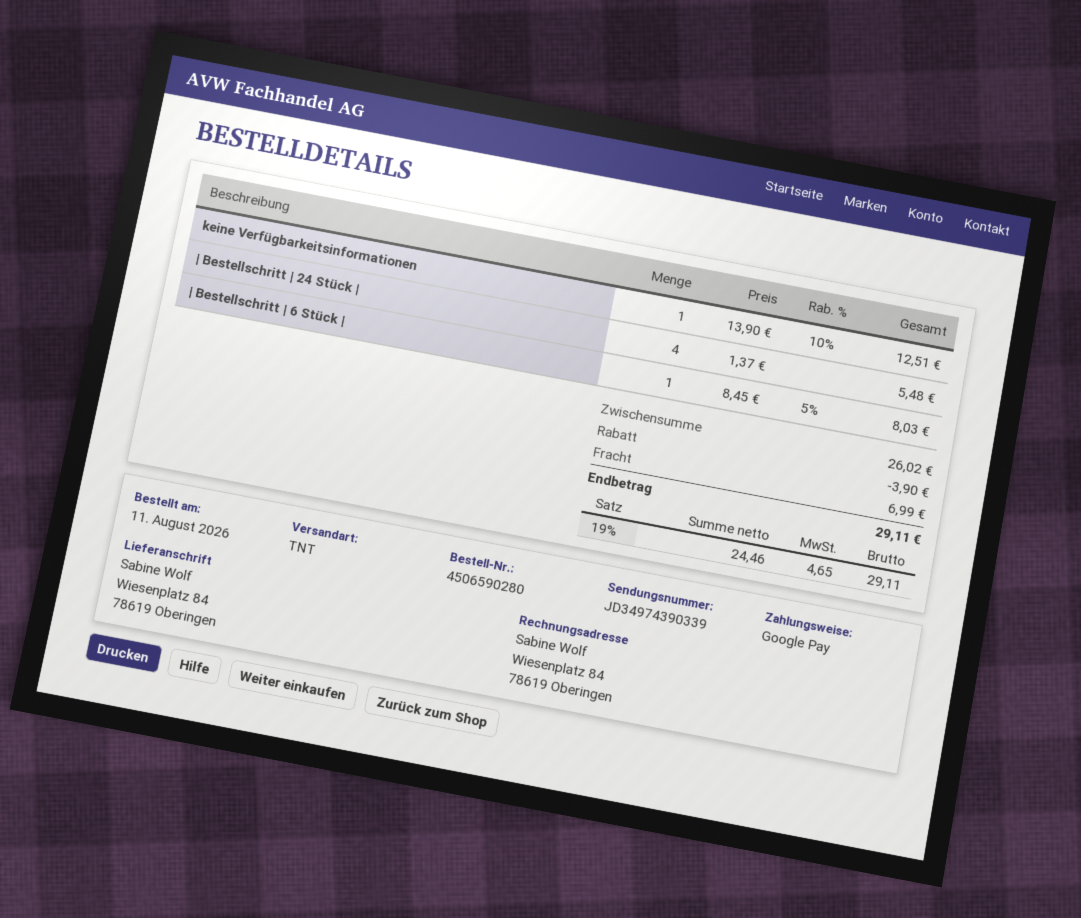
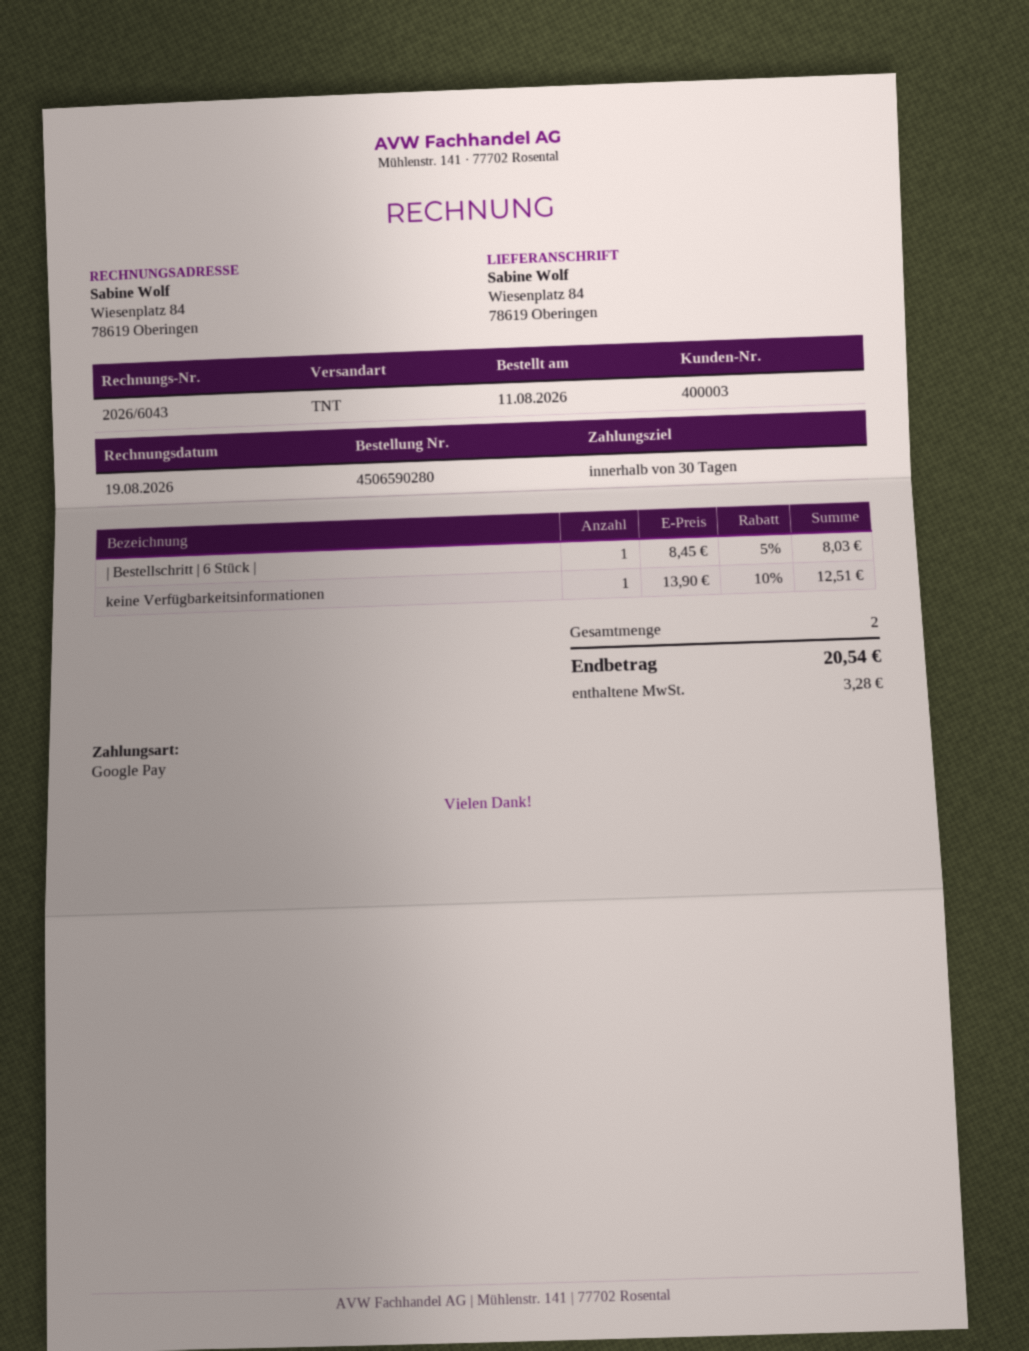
| Bestellschritt | 24 Stück |: 4 x 1.37 = 5.48 -> none
discount: 3.90 -> none
shipping: 6.99 -> none
tax: 4.65 -> 3.28
total: 29.11 -> 20.54

